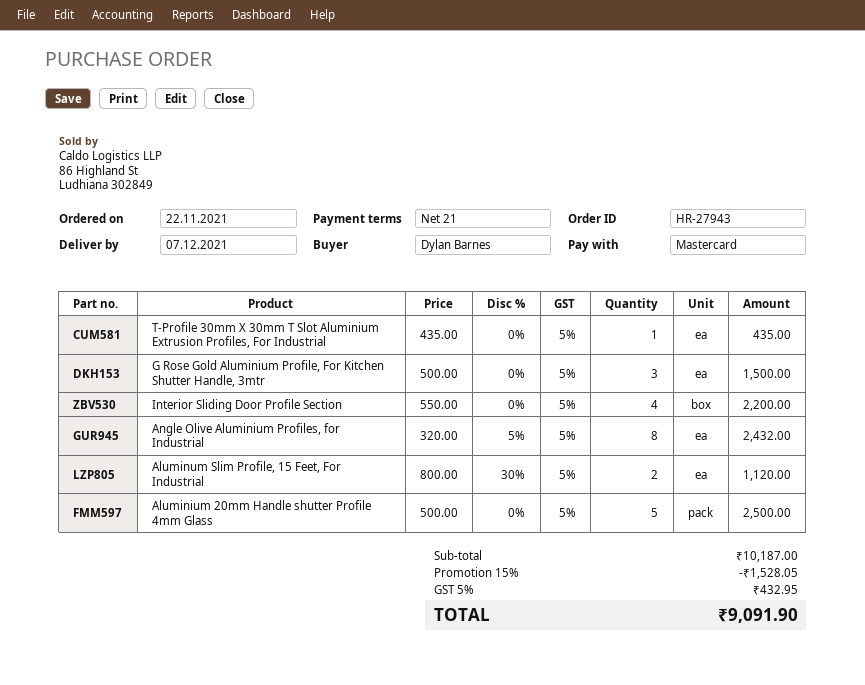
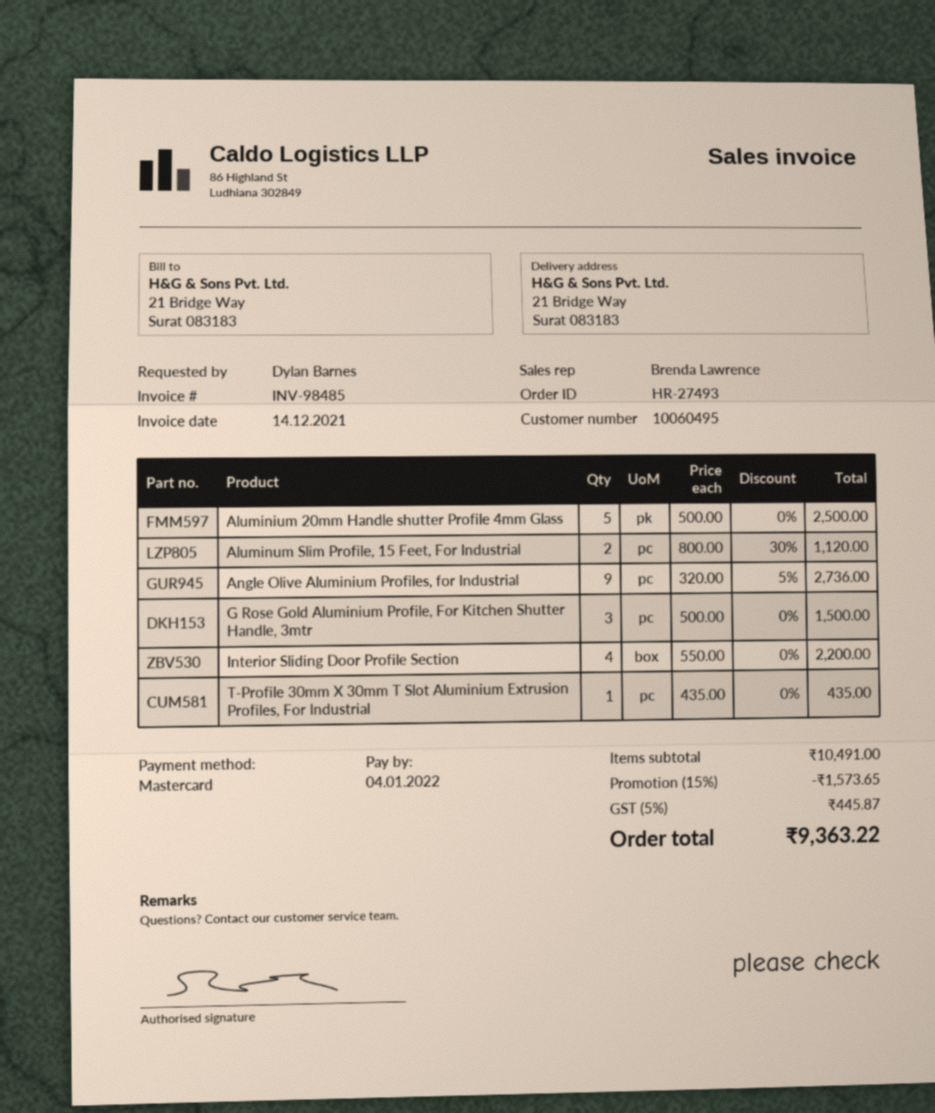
order number: HR-27943 -> HR-27493
Angle Olive Aluminium Profiles, for Industrial: 8 x 320.00 - 5% = 2432.00 -> 9 x 320.00 - 5% = 2736.00
subtotal: 10187.00 -> 10491.00
discount: 15% = 1528.05 -> 15% = 1573.65
tax: 5% = 432.95 -> 5% = 445.87
total: 9091.90 -> 9363.22

